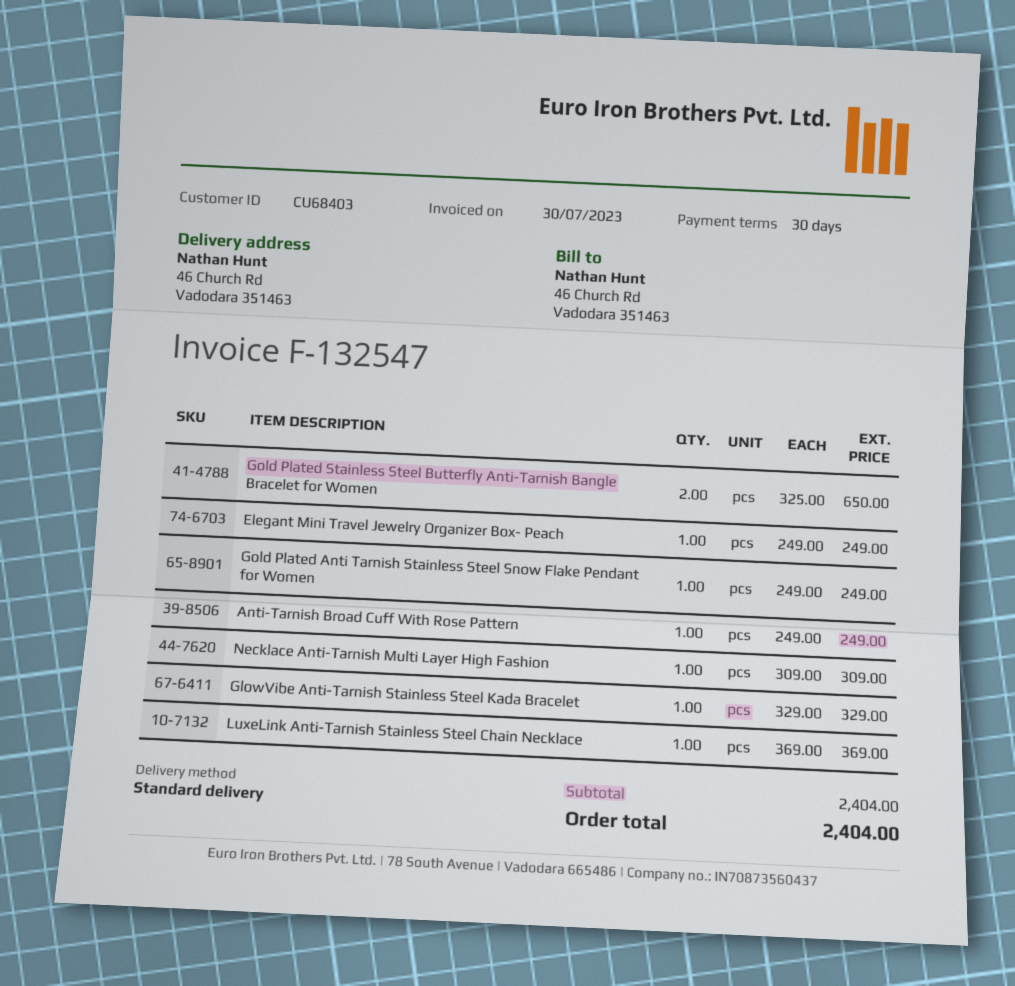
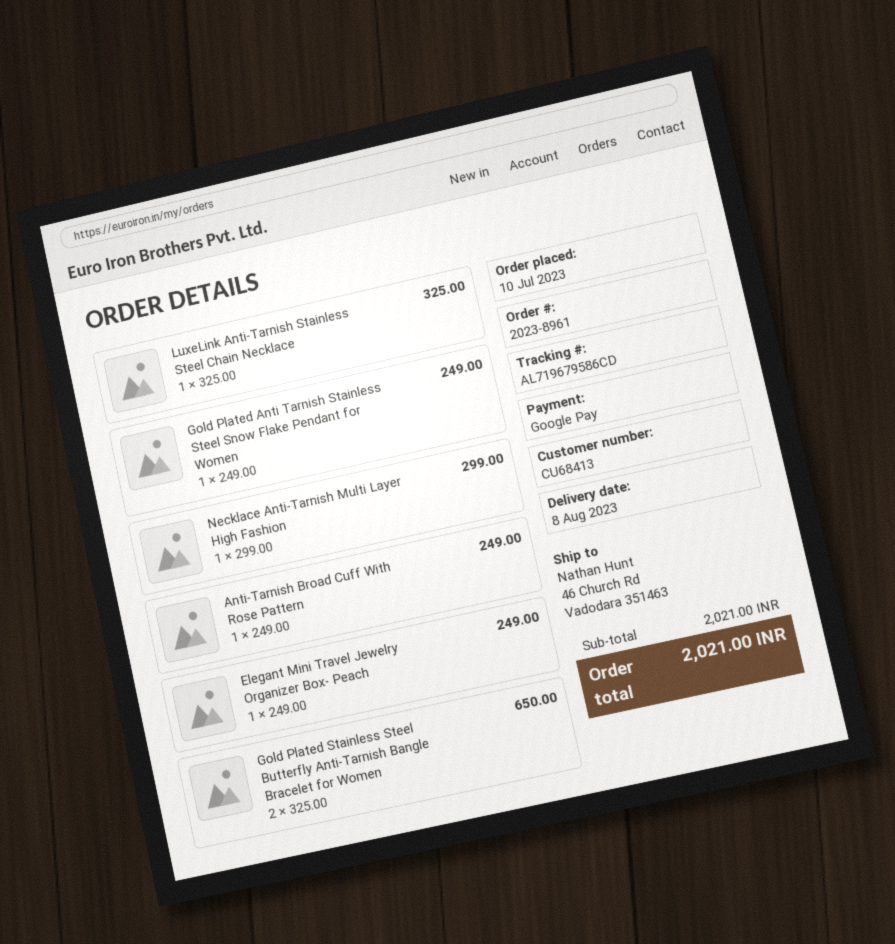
customer number: CU68403 -> CU68413
Necklace Anti-Tarnish Multi Layer High Fashion: 1 x 309.00 = 309.00 -> 1 x 299.00 = 299.00
GlowVibe Anti-Tarnish Stainless Steel Kada Bracelet: 1 x 329.00 = 329.00 -> none
LuxeLink Anti-Tarnish Stainless Steel Chain Necklace: 1 x 369.00 = 369.00 -> 1 x 325.00 = 325.00
subtotal: 2404.00 -> 2021.00
total: 2404.00 -> 2021.00

